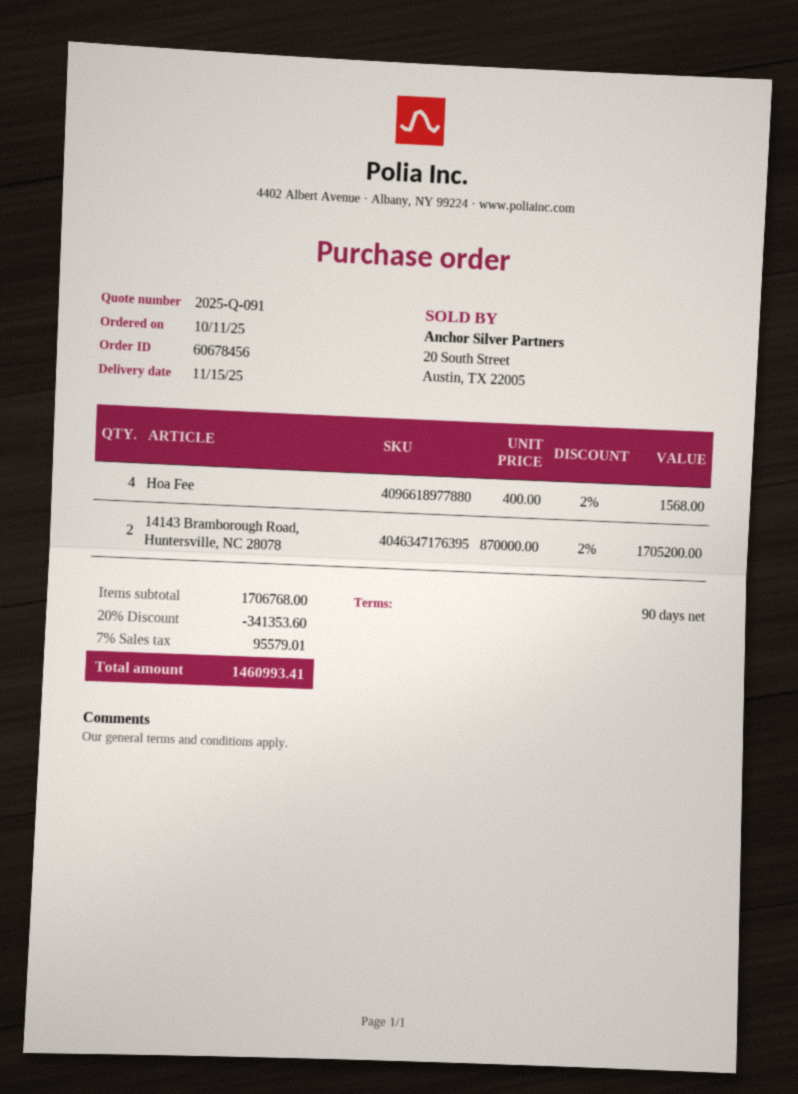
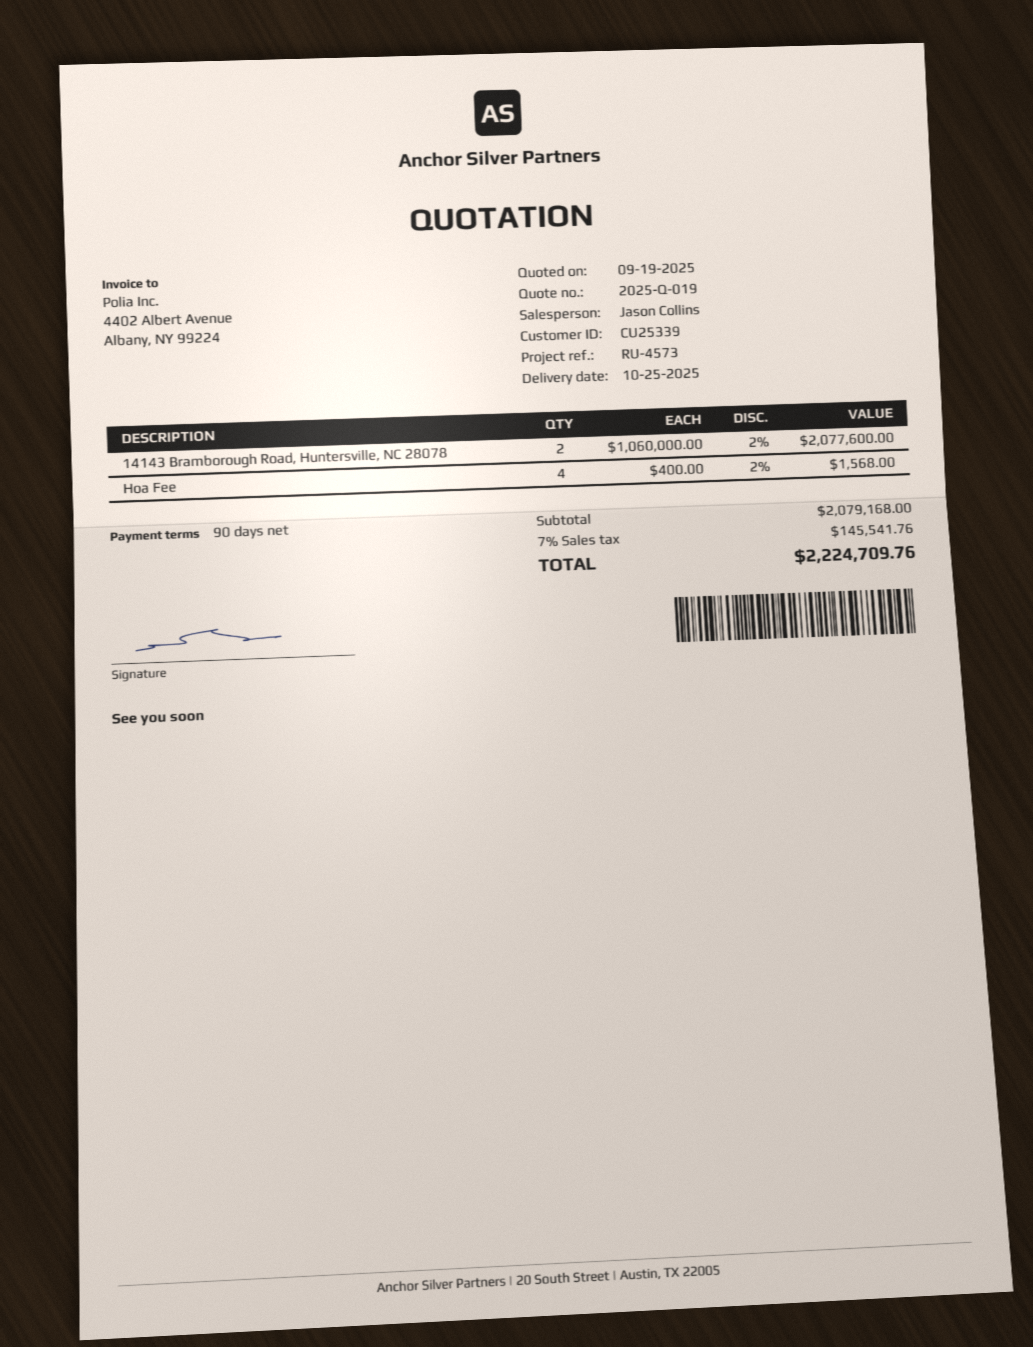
quote number: 2025-Q-091 -> 2025-Q-019
delivery date: 2025-11-15 -> 2025-10-25
14143 Bramborough Road, Huntersville, NC 28078: 2 x 870000.00 - 2% = 1705200.00 -> 2 x 1060000.00 - 2% = 2077600.00
subtotal: 1706768.00 -> 2079168.00
discount: 20% = 341353.60 -> none
tax: 7% = 95579.01 -> 7% = 145541.76
total: 1460993.41 -> 2224709.76

